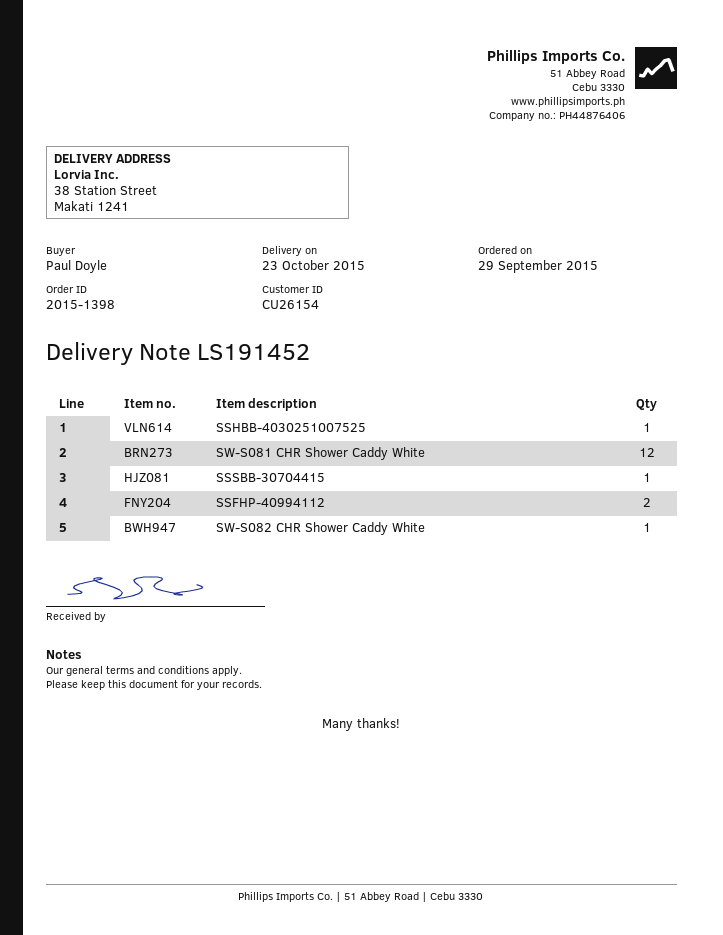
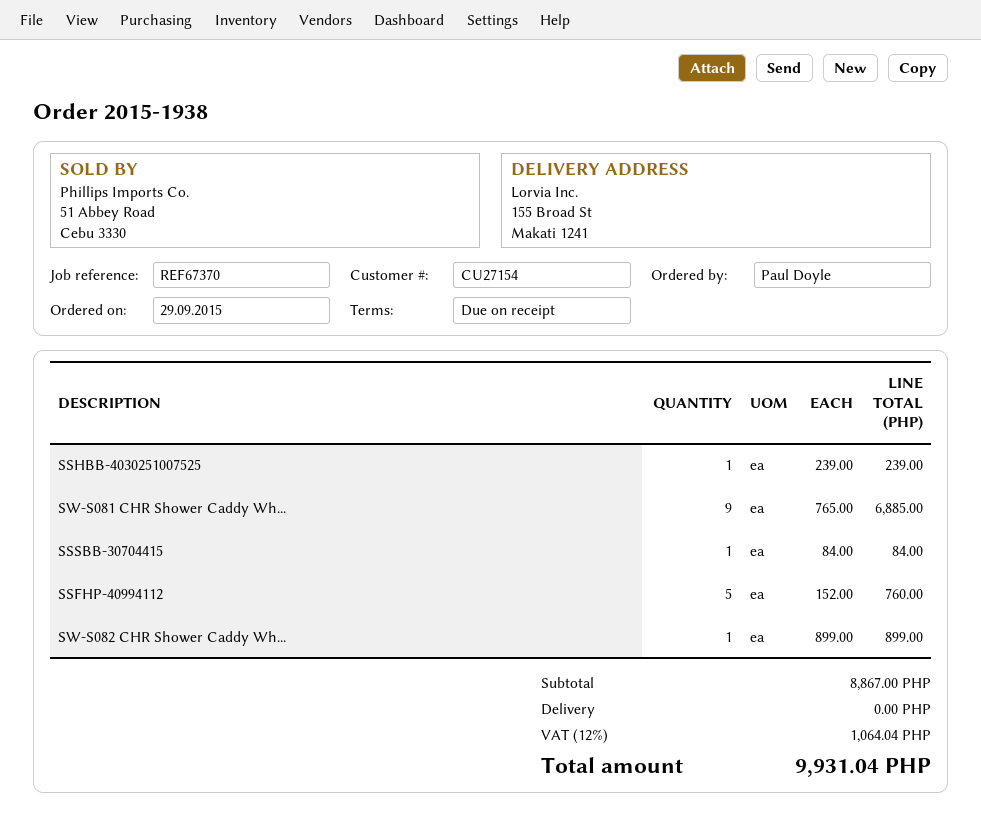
order number: 2015-1398 -> 2015-1938
customer number: CU26154 -> CU27154
ship to: 38 Station Street, Makati 1241 -> 155 Broad St, Makati 1241
SW-S081 CHR Shower Caddy White: 12 -> 9
SSFHP-40994112: 2 -> 5

